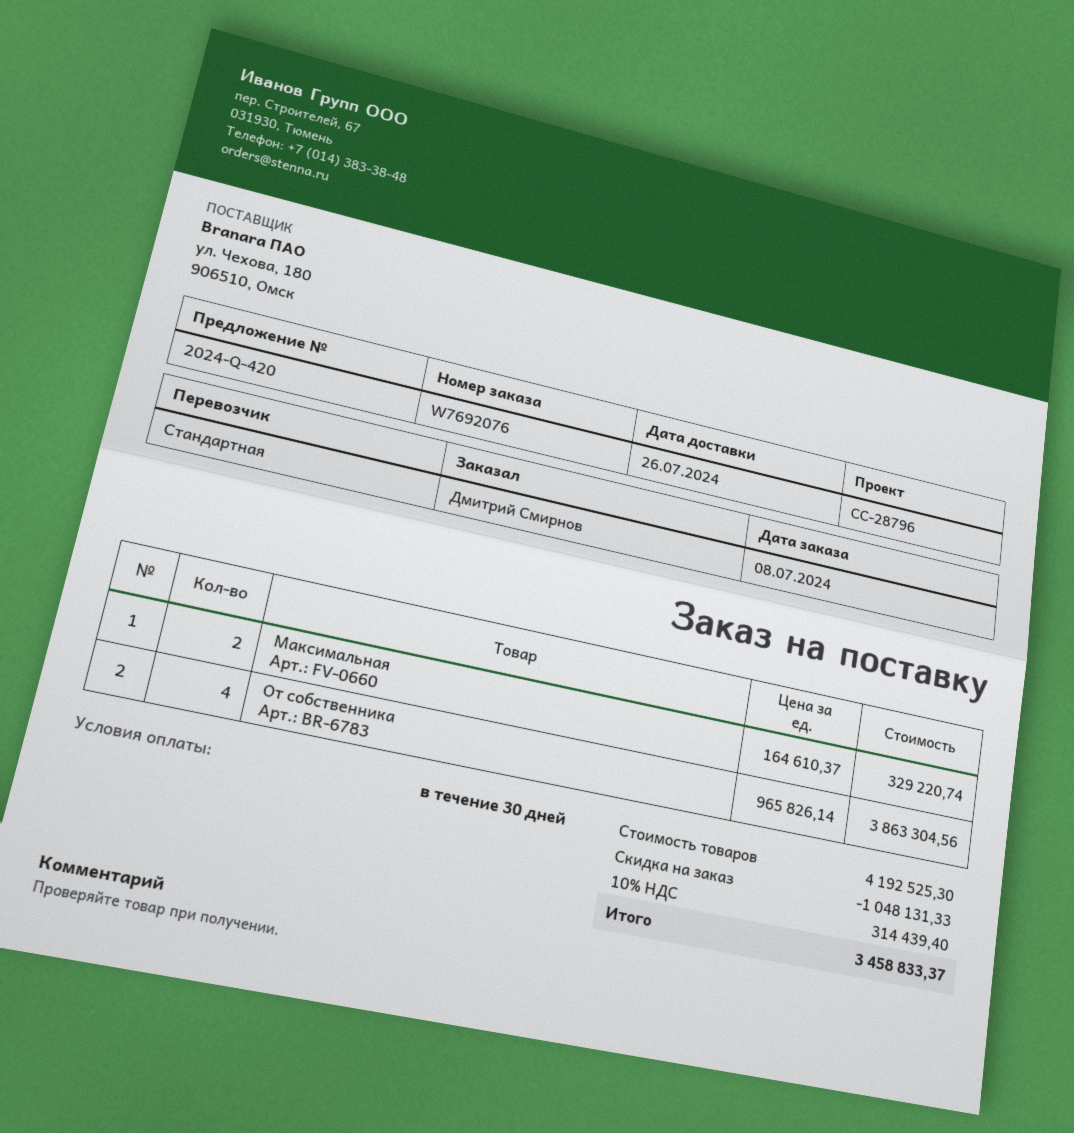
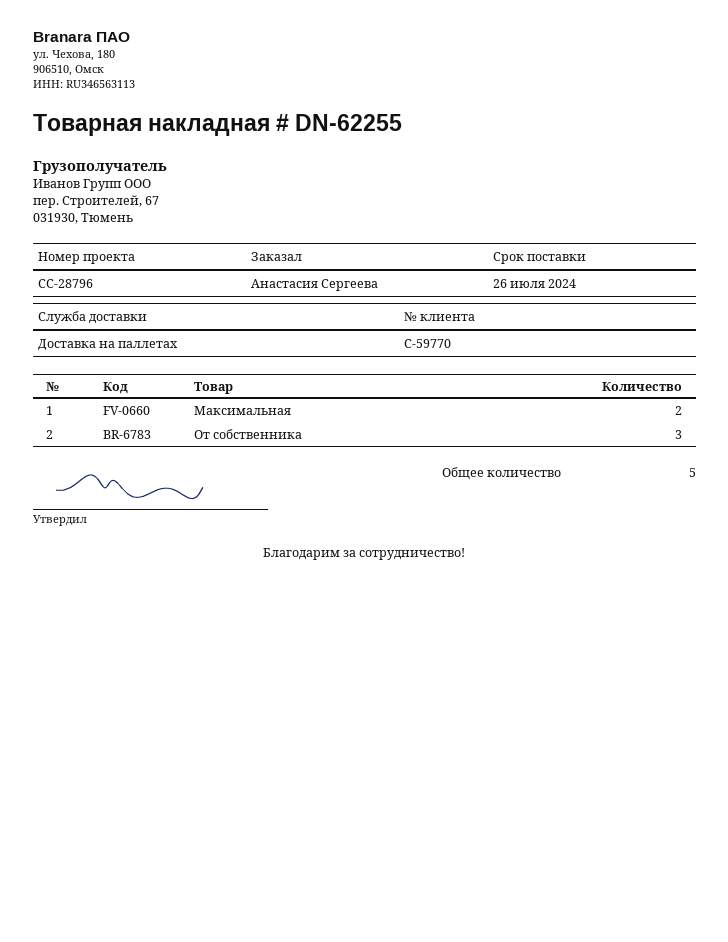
ordered by: Дмитрий Смирнов -> Анастасия Сергеева
shipping method: standard -> pallet freight
От собственника: 4 -> 3

